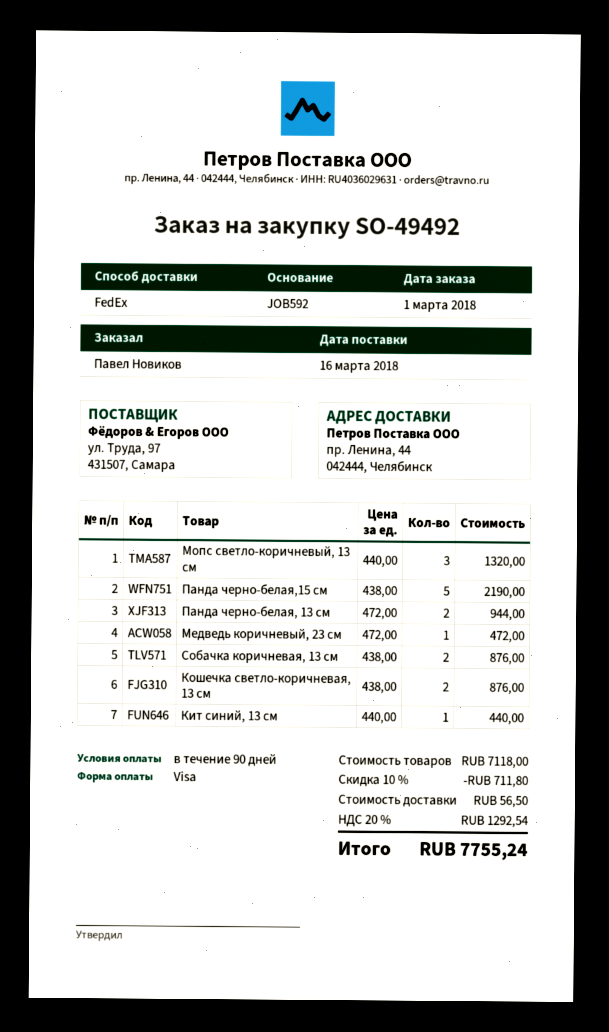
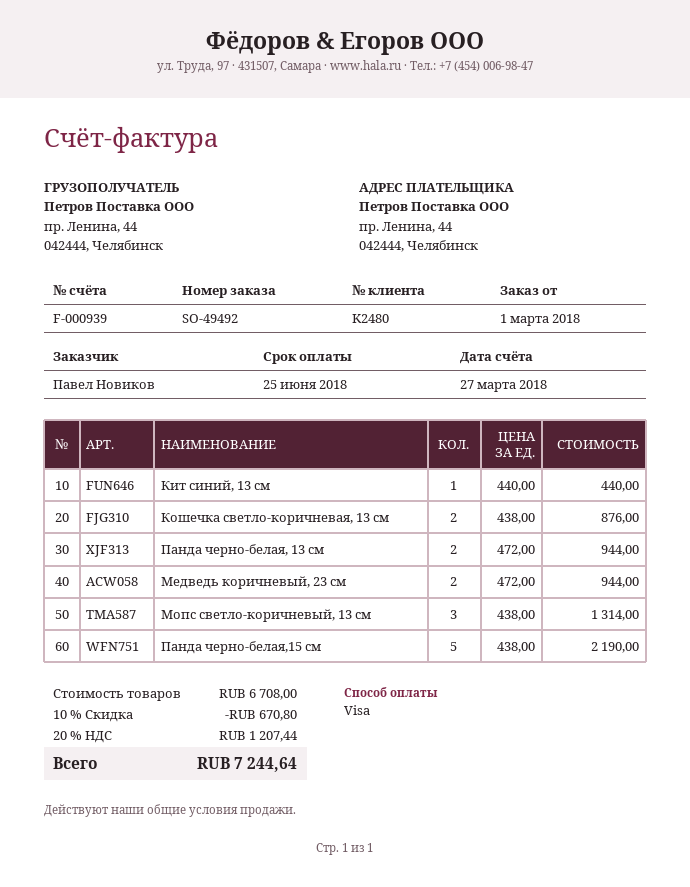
Мопс светло-коричневый, 13 см: 3 x 440.00 = 1320.00 -> 3 x 438.00 = 1314.00
Медведь коричневый, 23 см: 1 x 472.00 = 472.00 -> 2 x 472.00 = 944.00
Собачка коричневая, 13 см: 2 x 438.00 = 876.00 -> none
subtotal: 7118.00 -> 6708.00
discount: 10% = 711.80 -> 10% = 670.80
shipping: 56.50 -> none
tax: 20% = 1292.54 -> 20% = 1207.44
total: 7755.24 -> 7244.64

